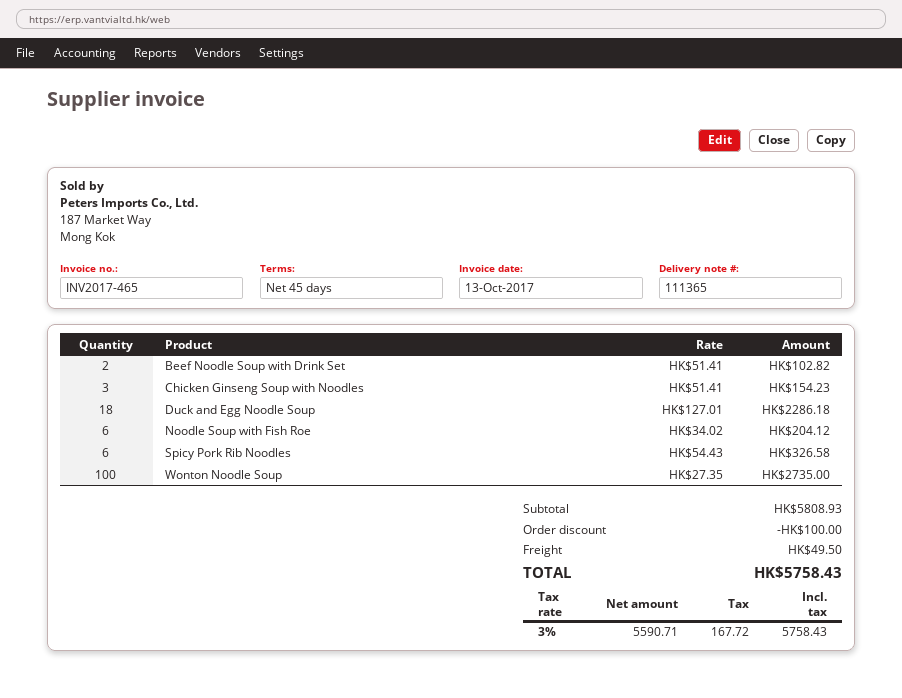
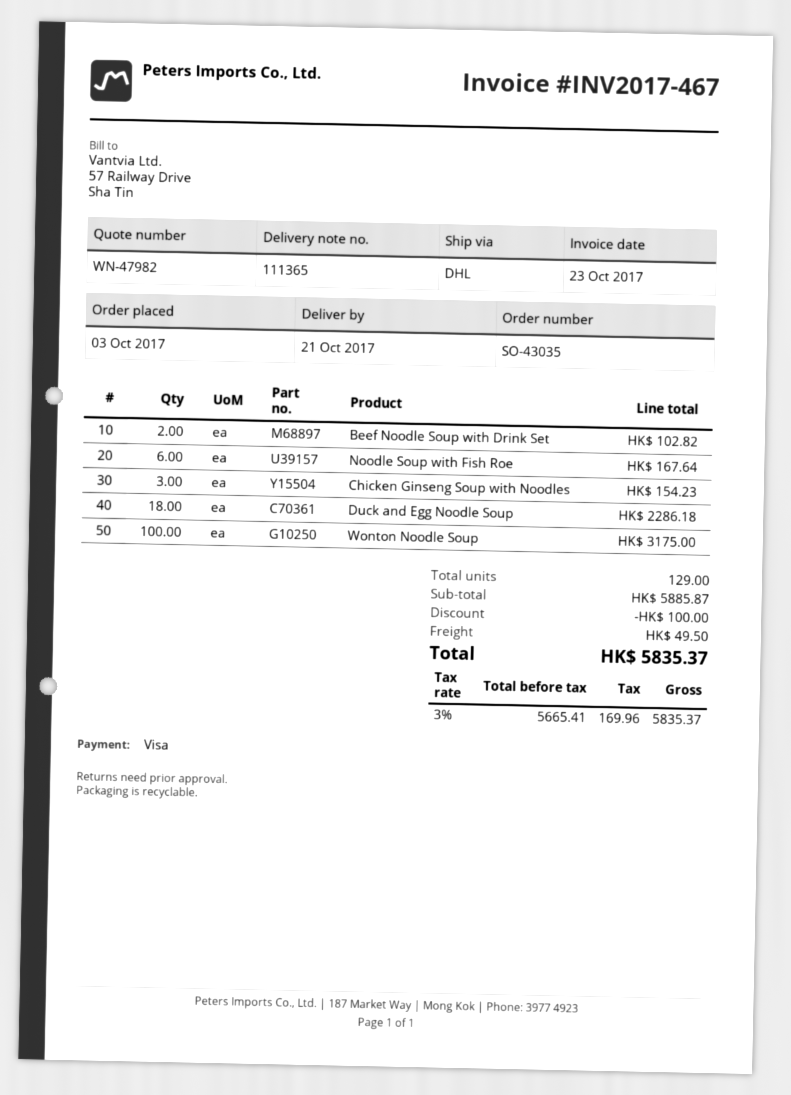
invoice number: INV2017-465 -> INV2017-467
invoice date: 2017-10-13 -> 2017-10-23
Noodle Soup with Fish Roe: 6 for 204.12 -> 6 for 167.64
Spicy Pork Rib Noodles: 6 for 326.58 -> none
Wonton Noodle Soup: 100 for 2735.00 -> 100 for 3175.00
subtotal: 5808.93 -> 5885.87
net: 5590.71 -> 5665.41
tax: 3% = 167.72 -> 3% = 169.96
total: 5758.43 -> 5835.37

